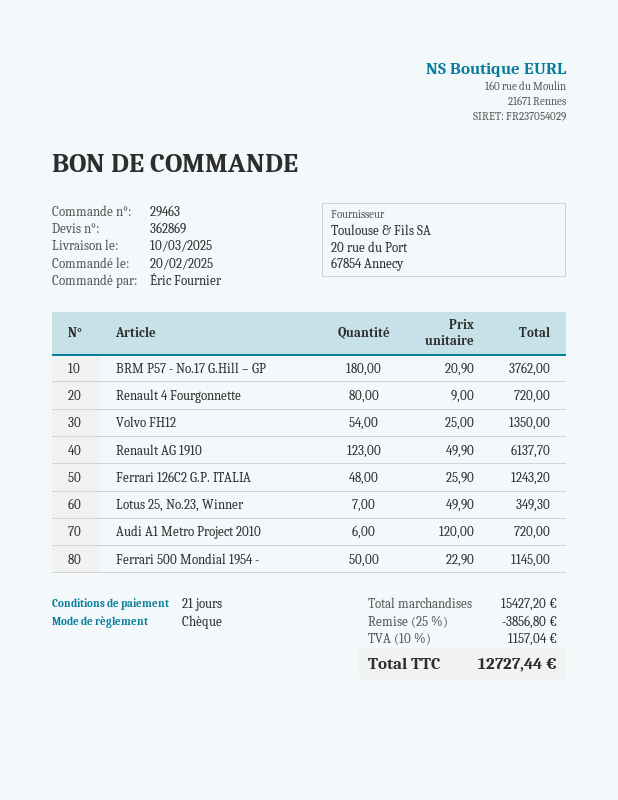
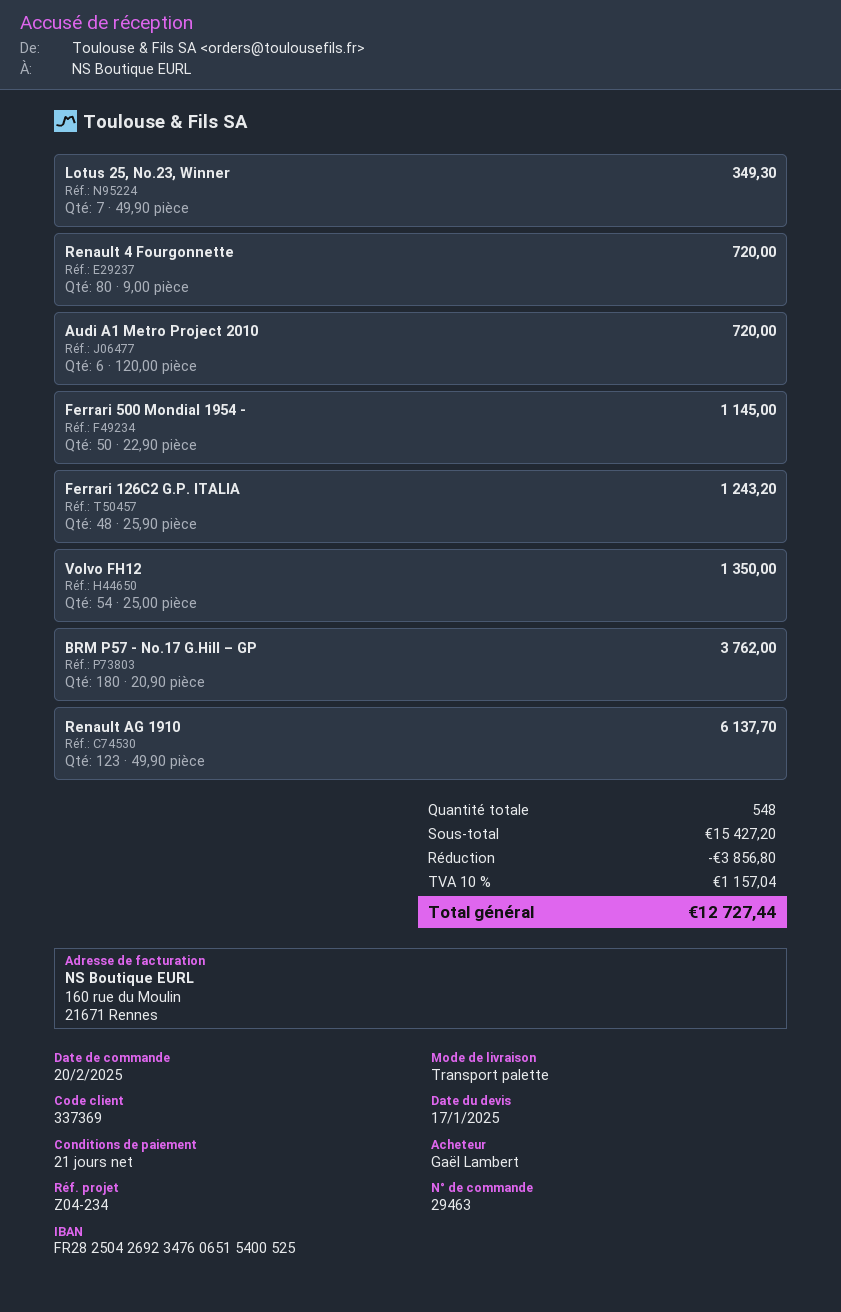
ordered by: Éric Fournier -> Gaël Lambert

